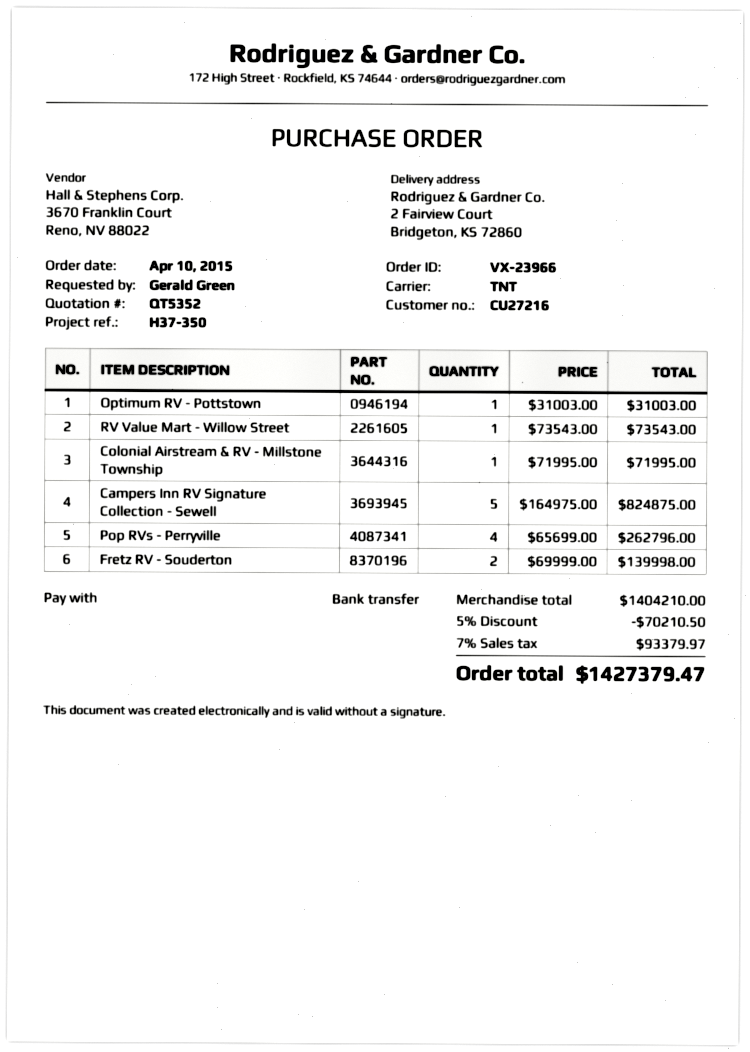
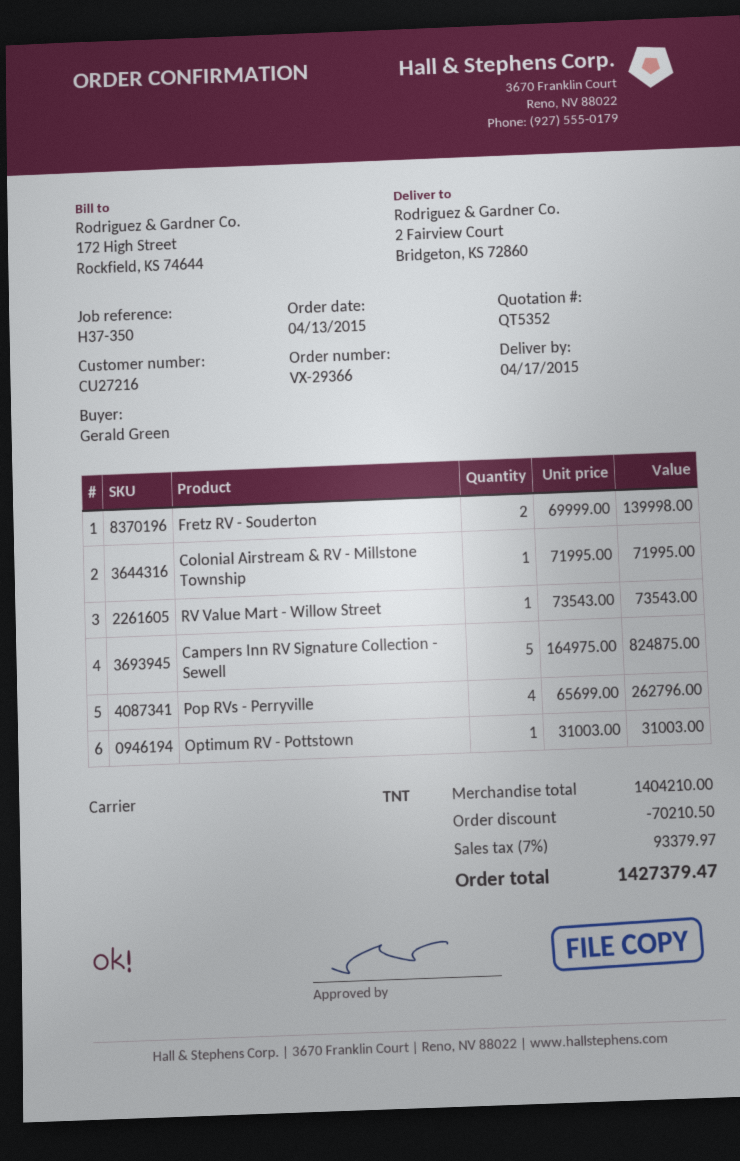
order number: VX-23966 -> VX-29366
order date: 2015-04-10 -> 2015-04-13

